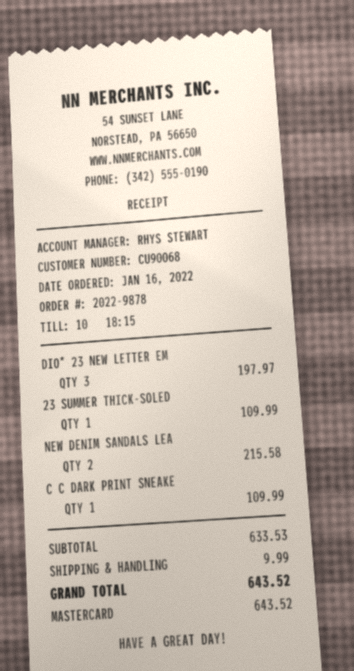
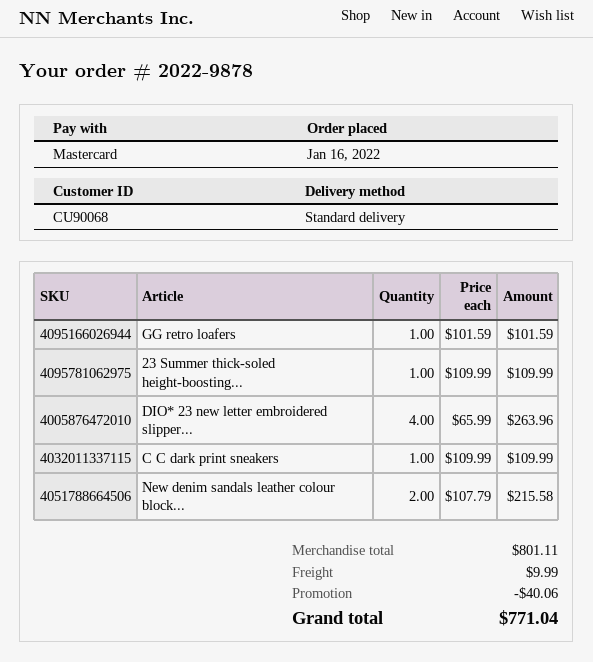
DIO* 23 NEW LETTER EM: 3 for 197.97 -> 4 for 263.96
GG retro loafers: none -> 1 for 101.59
subtotal: 633.53 -> 801.11
discount: none -> 40.06
total: 643.52 -> 771.04

